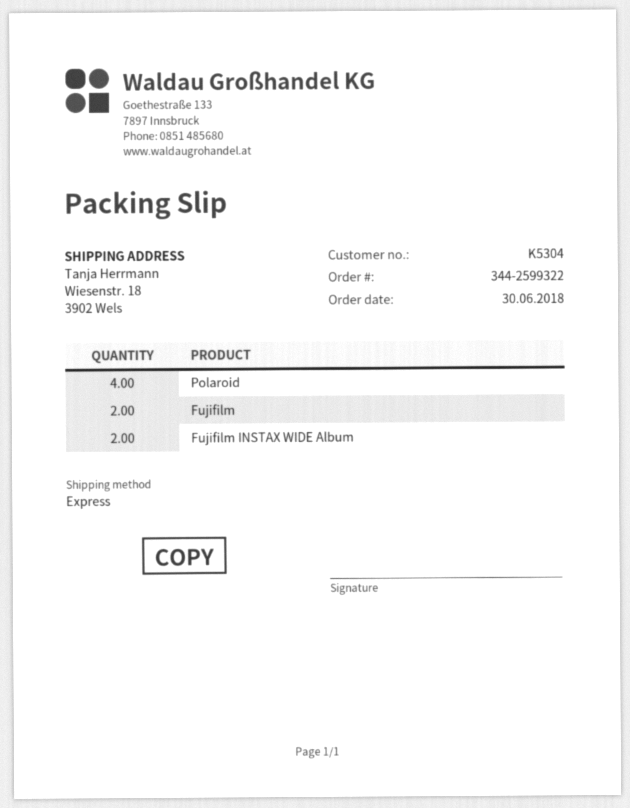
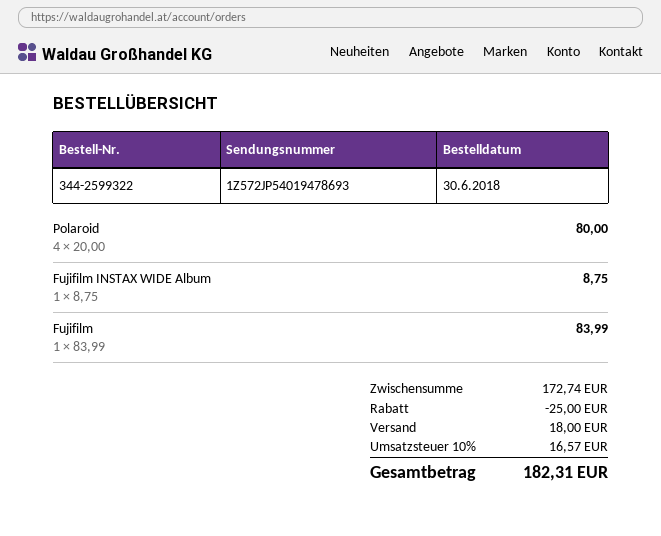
Fujifilm: 2 -> 1
Fujifilm INSTAX WIDE Album: 2 -> 1

